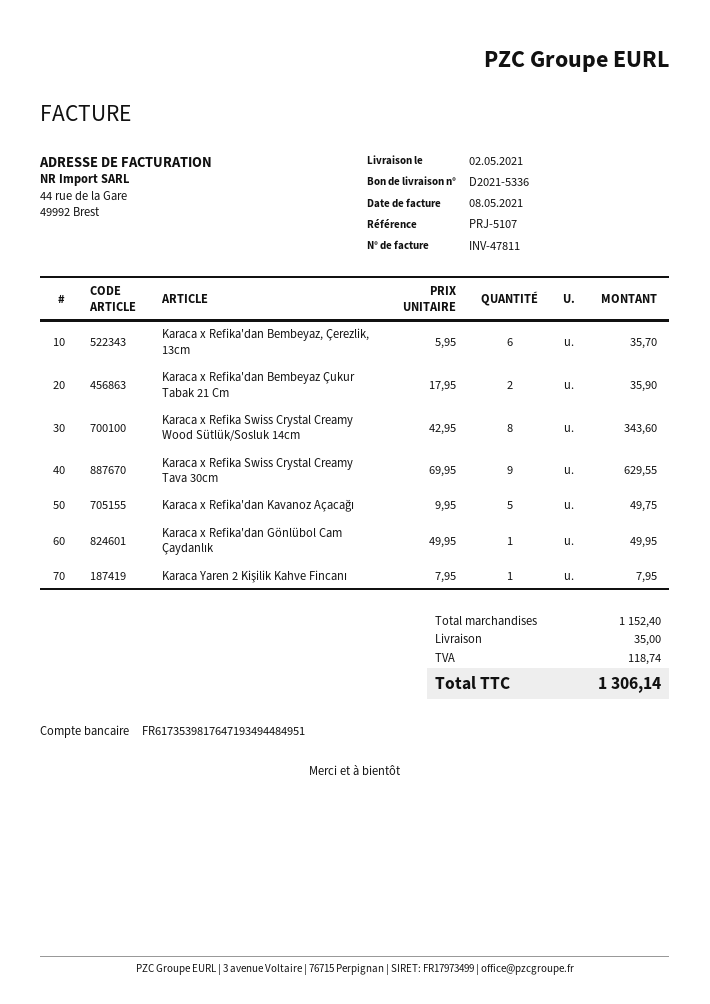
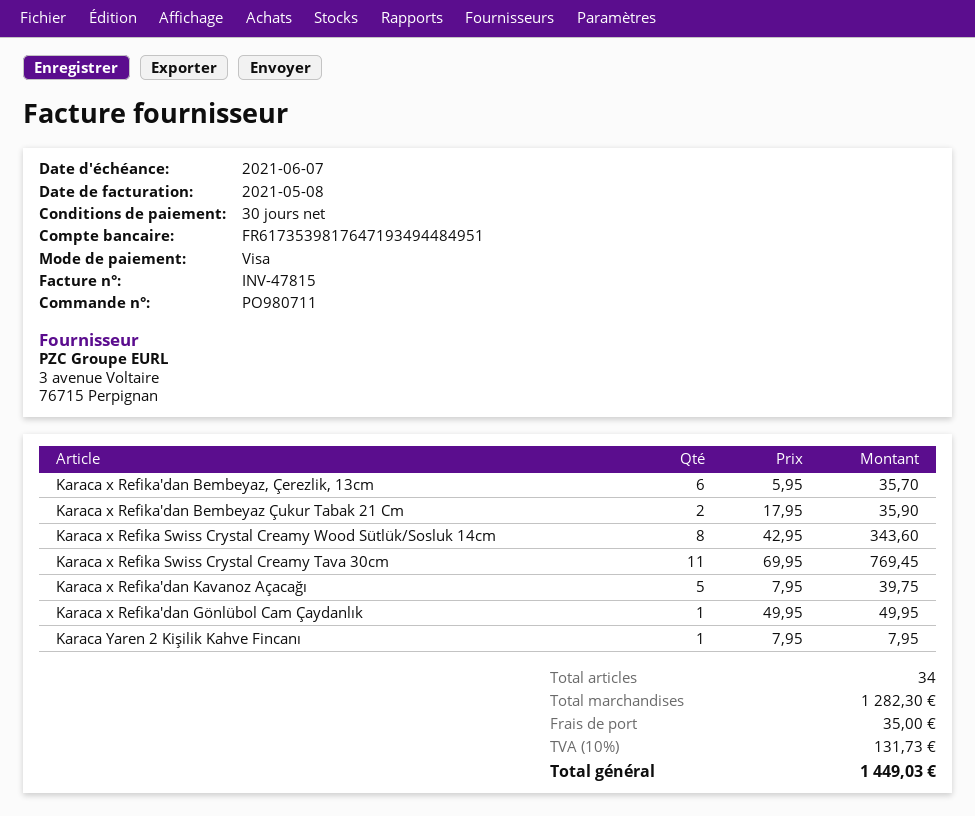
invoice number: INV-47811 -> INV-47815
Karaca x Refika Swiss Crystal Creamy Tava 30cm: 9 x 69.95 = 629.55 -> 11 x 69.95 = 769.45
Karaca x Refika'dan Kavanoz Açacağı: 5 x 9.95 = 49.75 -> 5 x 7.95 = 39.75
subtotal: 1152.40 -> 1282.30
tax: 118.74 -> 131.73
total: 1306.14 -> 1449.03

